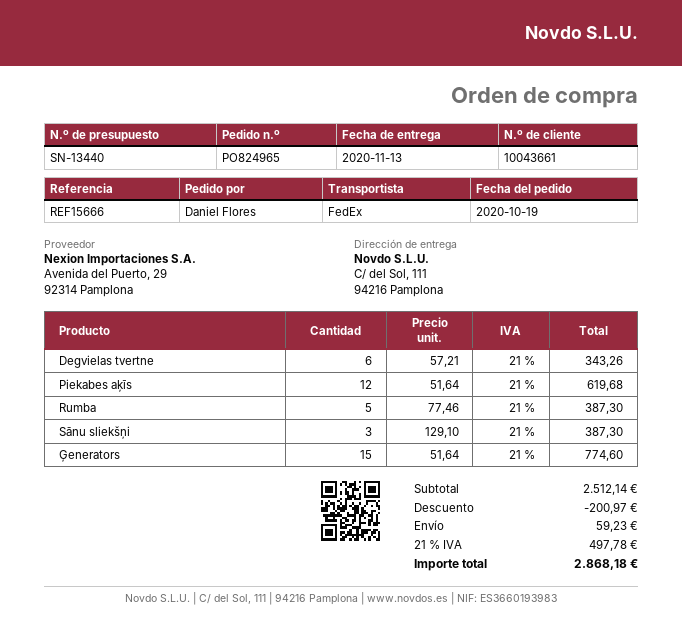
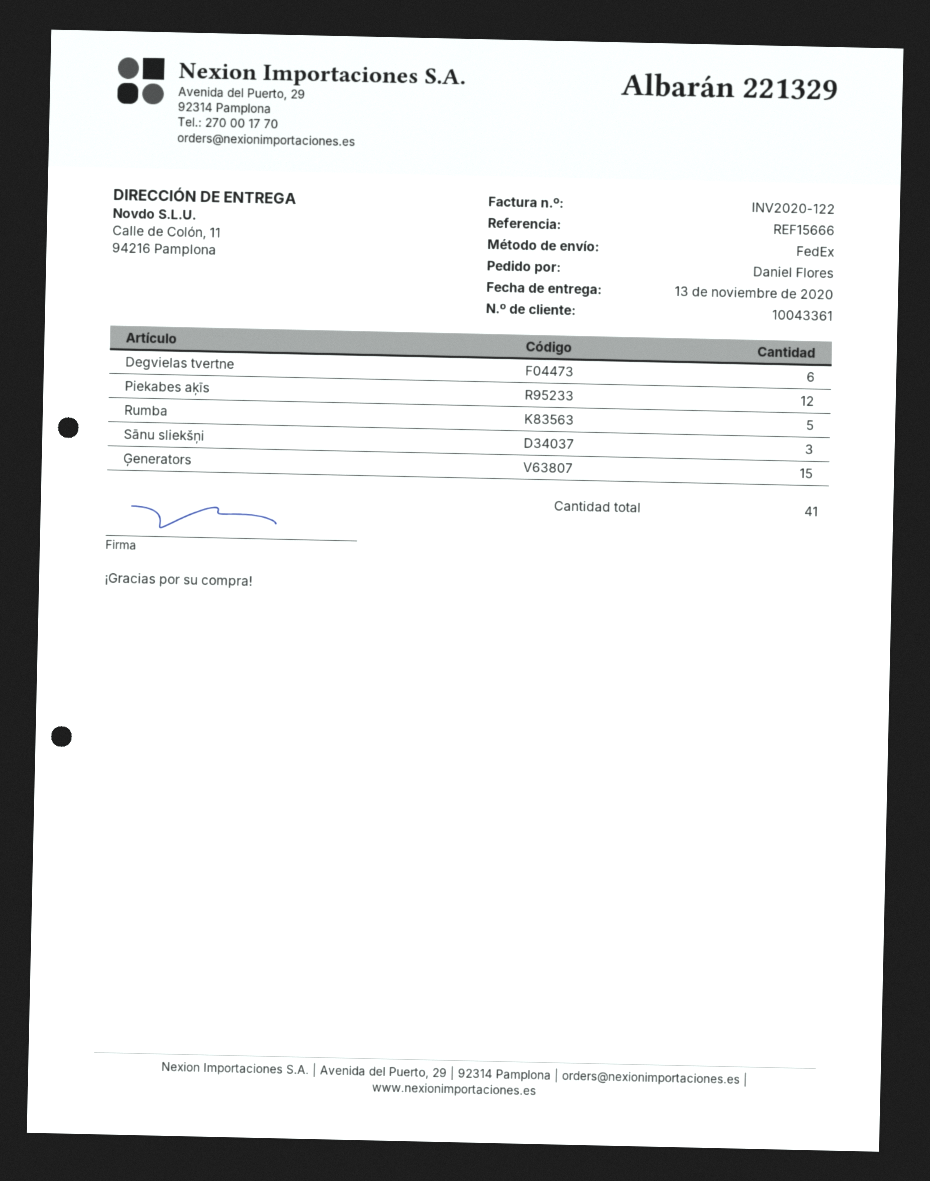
customer number: 10043661 -> 10043361
ship to: C/ del Sol, 111, 94216 Pamplona -> Calle de Colón, 11, 94216 Pamplona

